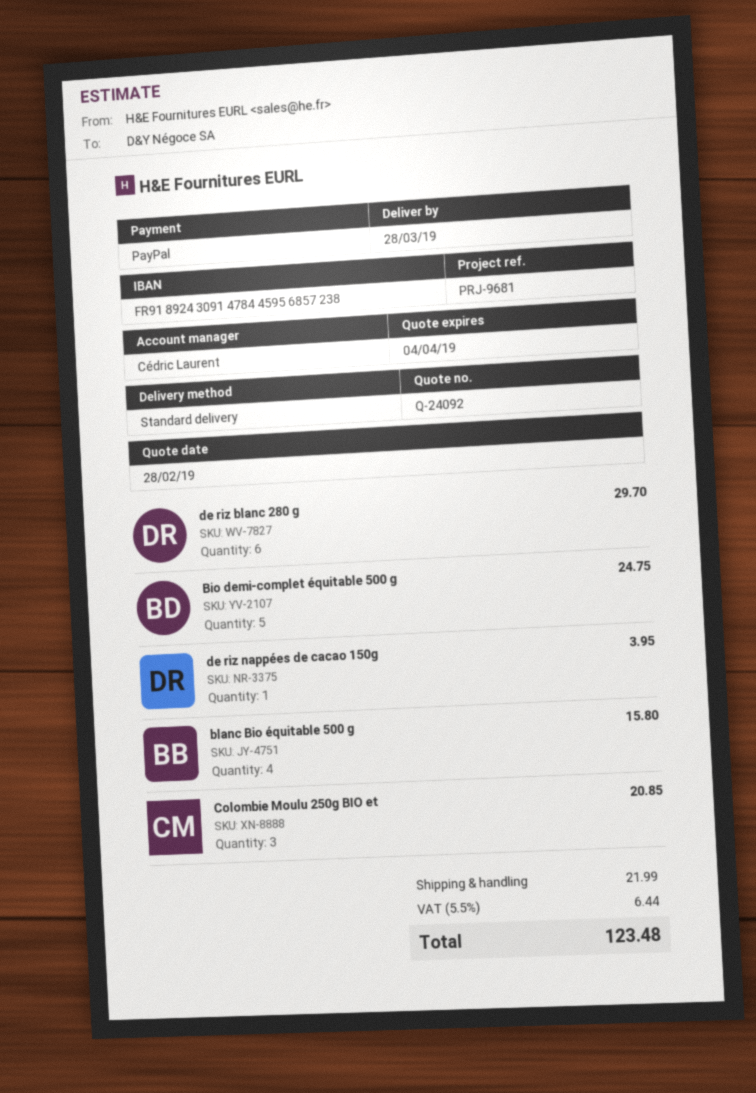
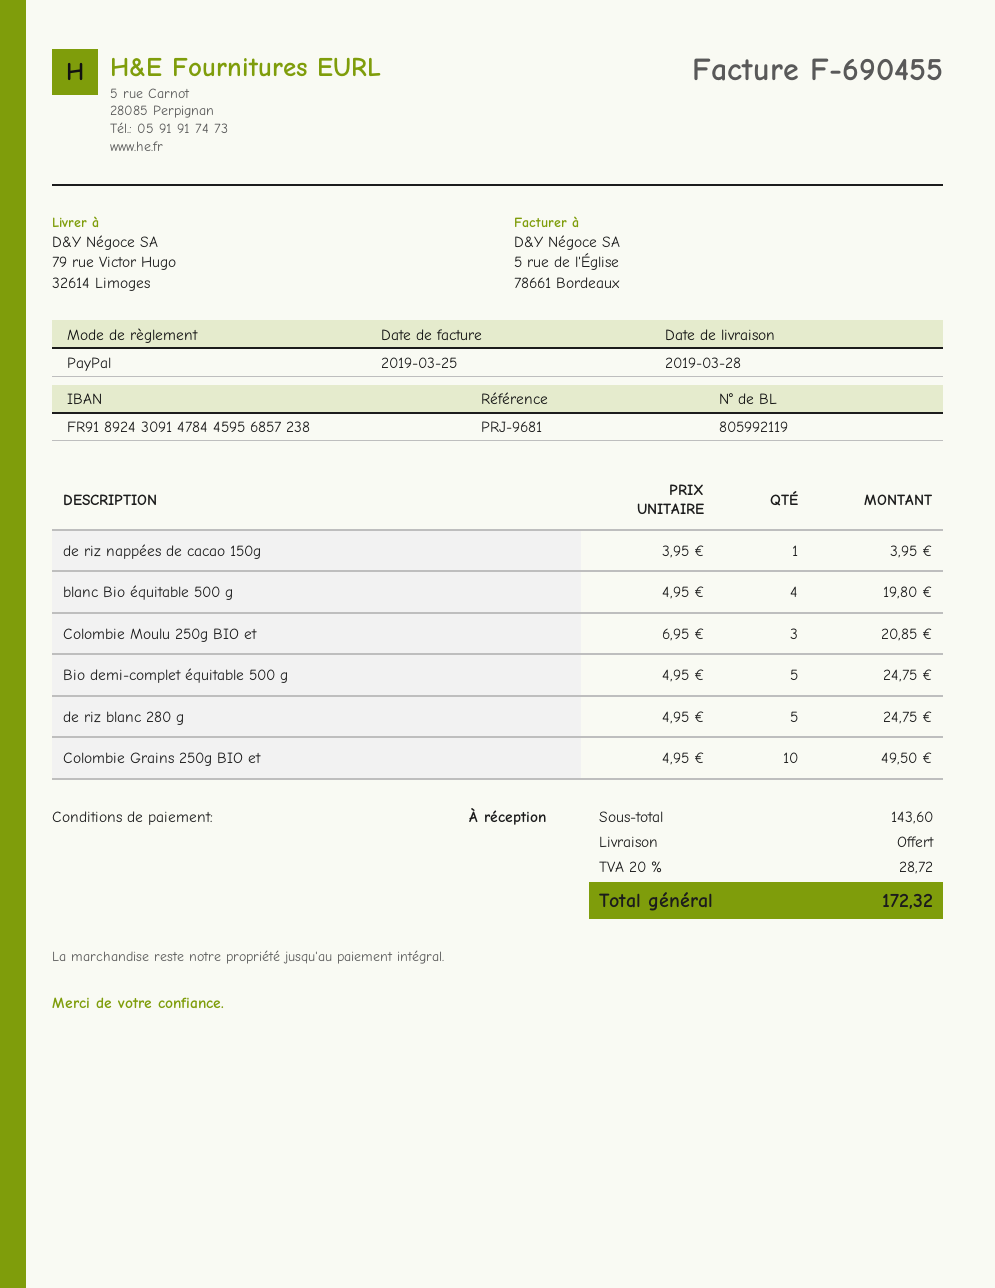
de riz blanc 280 g: 6 for 29.70 -> 5 for 24.75
blanc Bio équitable 500 g: 4 for 15.80 -> 4 for 19.80
Colombie Grains 250g BIO et: none -> 10 for 49.50
shipping: 21.99 -> 0.00
tax: 5.5% = 6.44 -> 20% = 28.72
total: 123.48 -> 172.32

